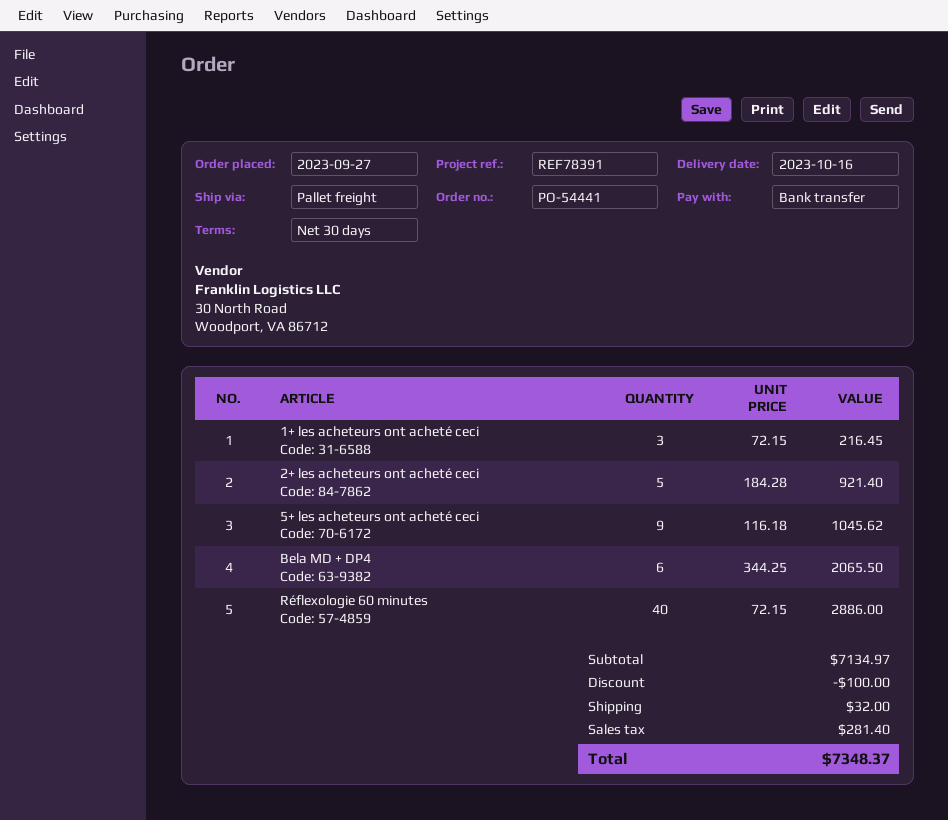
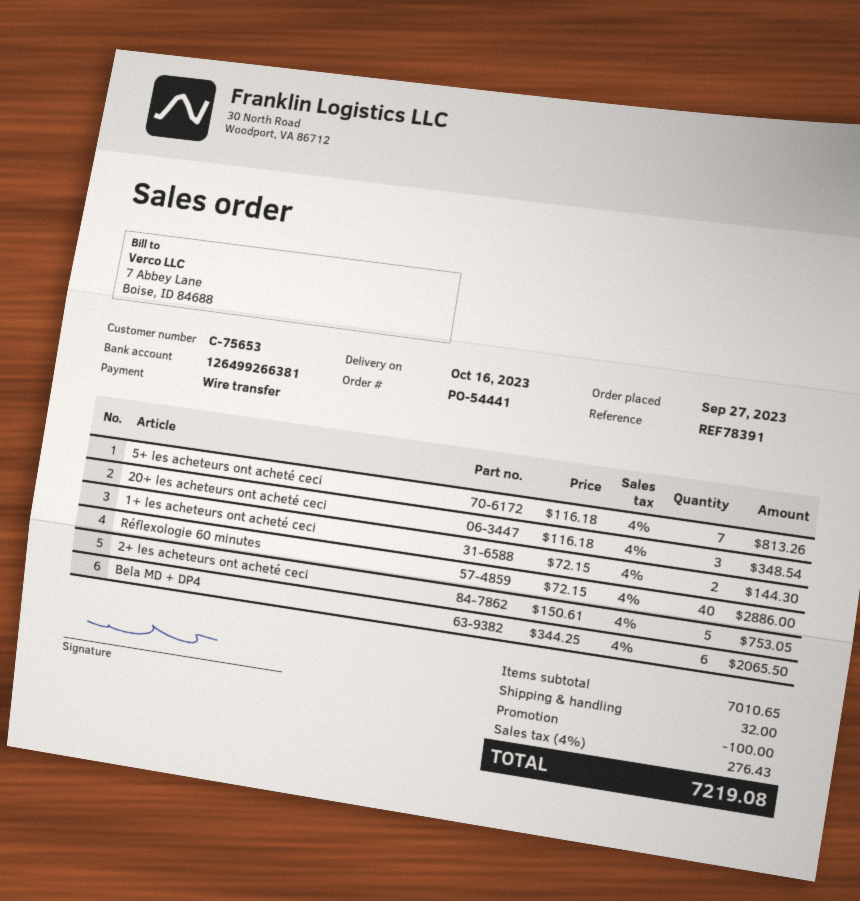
1+ les acheteurs ont acheté ceci: 3 x 72.15 = 216.45 -> 2 x 72.15 = 144.30
2+ les acheteurs ont acheté ceci: 5 x 184.28 = 921.40 -> 5 x 150.61 = 753.05
5+ les acheteurs ont acheté ceci: 9 x 116.18 = 1045.62 -> 7 x 116.18 = 813.26
20+ les acheteurs ont acheté ceci: none -> 3 x 116.18 = 348.54
subtotal: 7134.97 -> 7010.65
tax: 281.40 -> 276.43
total: 7348.37 -> 7219.08

